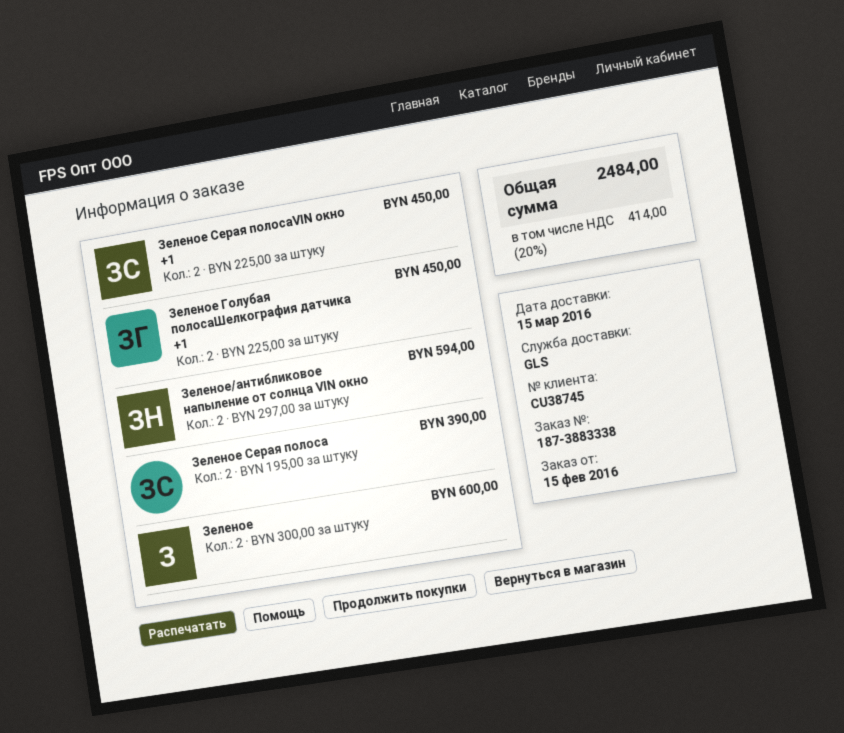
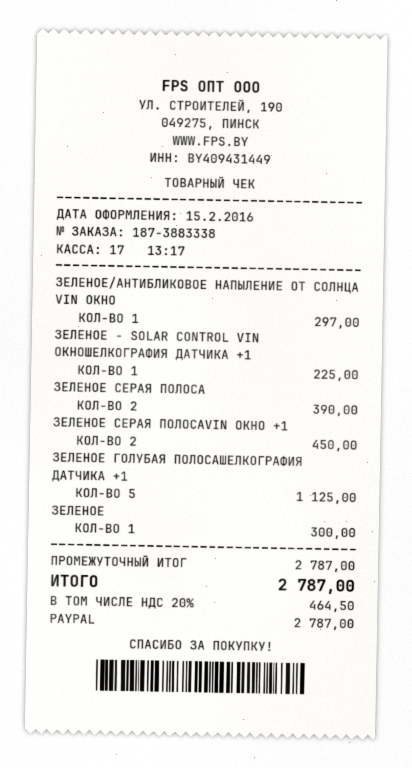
Зеленое Голубая полосаШелкография датчика +1: 2 for 450.00 -> 5 for 1125.00
Зеленое/антибликовое напыление от солнца VIN окно: 2 for 594.00 -> 1 for 297.00
Зеленое: 2 for 600.00 -> 1 for 300.00
ЗЕЛЕНОЕ - SOLAR CONTROL VIN ОКНОШЕЛКОГРАФИЯ ДАТЧИКА +1: none -> 1 for 225.00
tax: 20% = 414.00 -> 20% = 464.50
total: 2484.00 -> 2787.00

